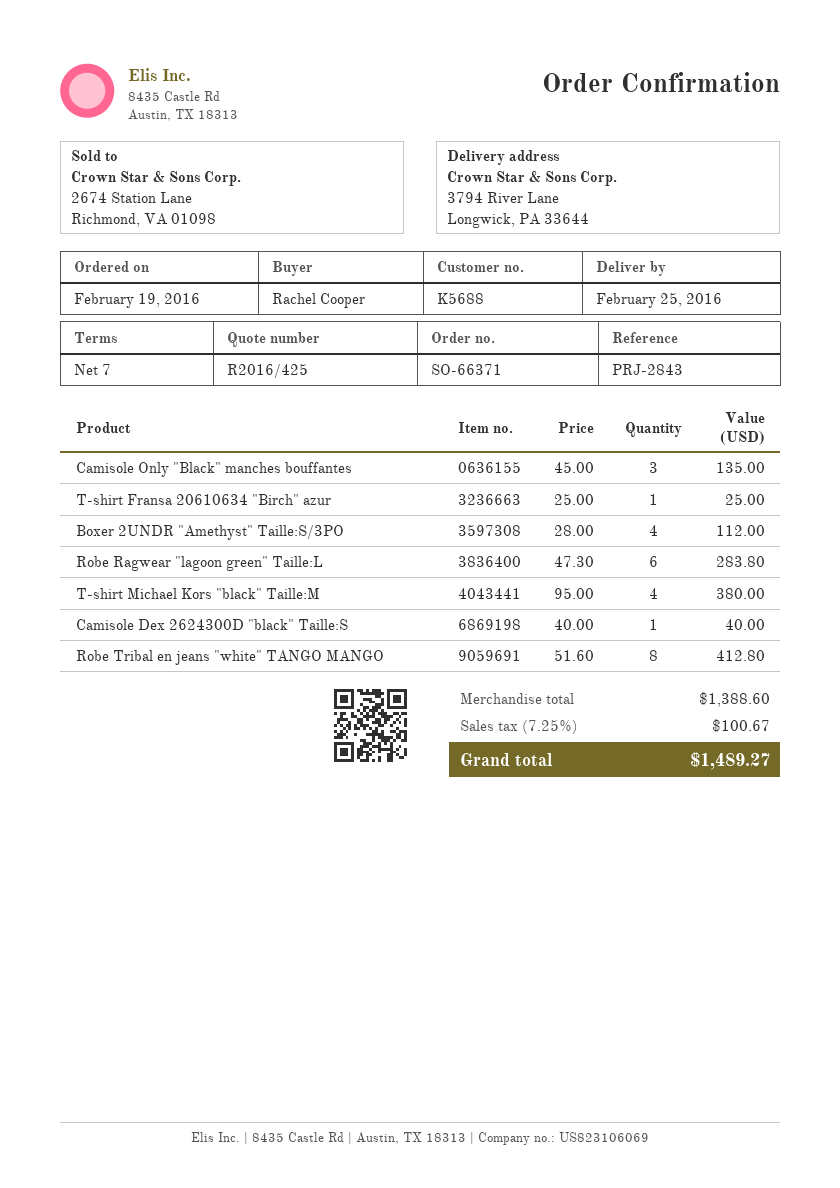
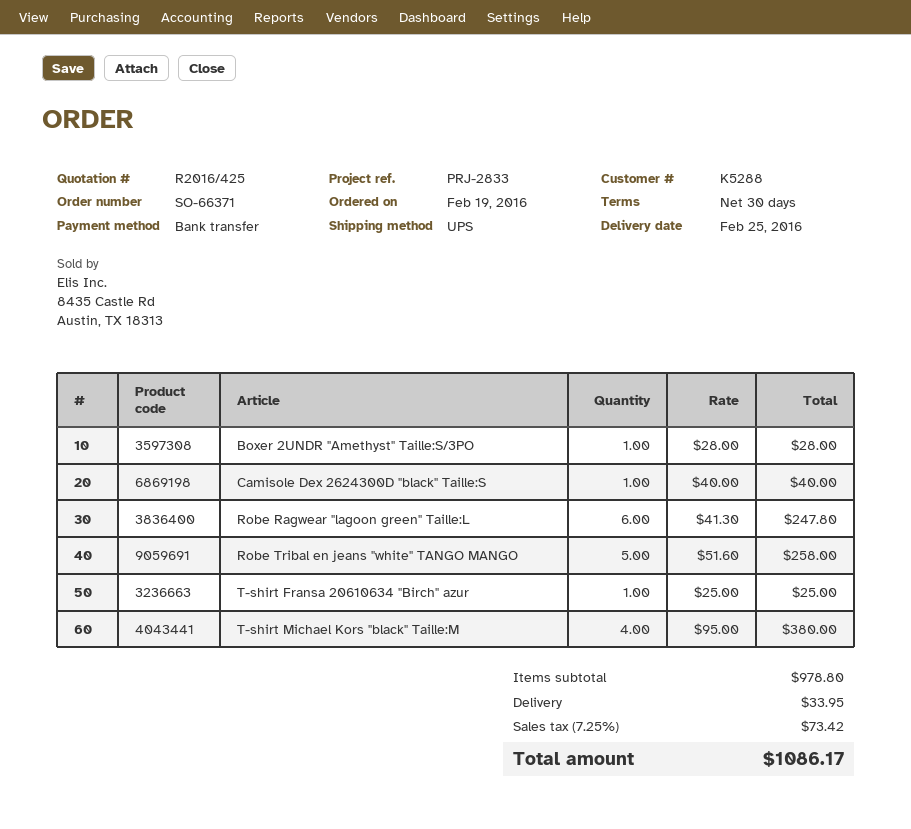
payment terms: 7 days -> 30 days
customer number: K5688 -> K5288
reference: PRJ-2843 -> PRJ-2833
Camisole Only "Black" manches bouffantes: 3 x 45.00 = 135.00 -> none
Boxer 2UNDR "Amethyst" Taille:S/3PO: 4 x 28.00 = 112.00 -> 1 x 28.00 = 28.00
Robe Ragwear "lagoon green" Taille:L: 6 x 47.30 = 283.80 -> 6 x 41.30 = 247.80
Robe Tribal en jeans "white" TANGO MANGO: 8 x 51.60 = 412.80 -> 5 x 51.60 = 258.00
subtotal: 1388.60 -> 978.80
shipping: none -> 33.95
tax: 7.25% = 100.67 -> 7.25% = 73.42
total: 1489.27 -> 1086.17

